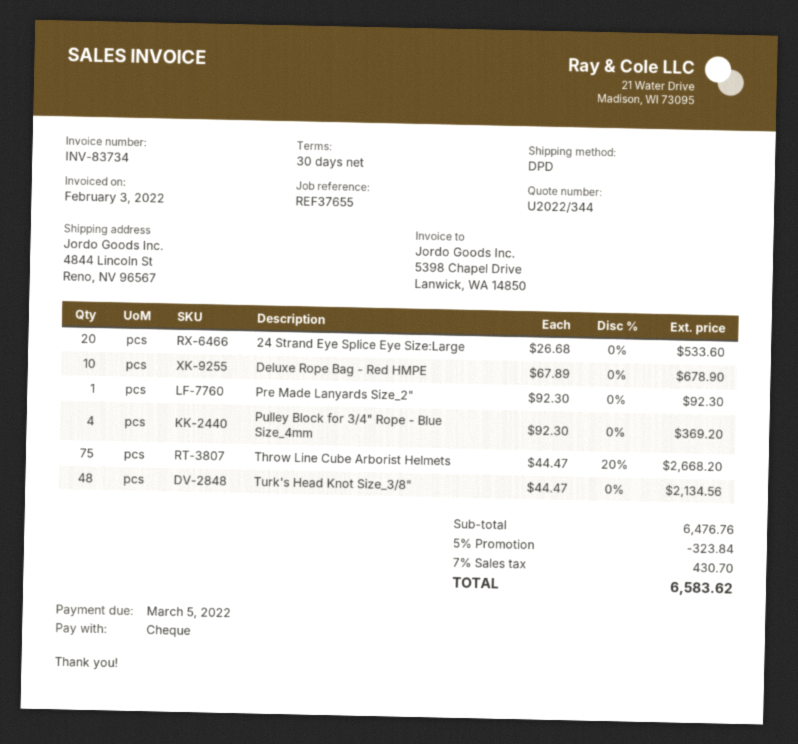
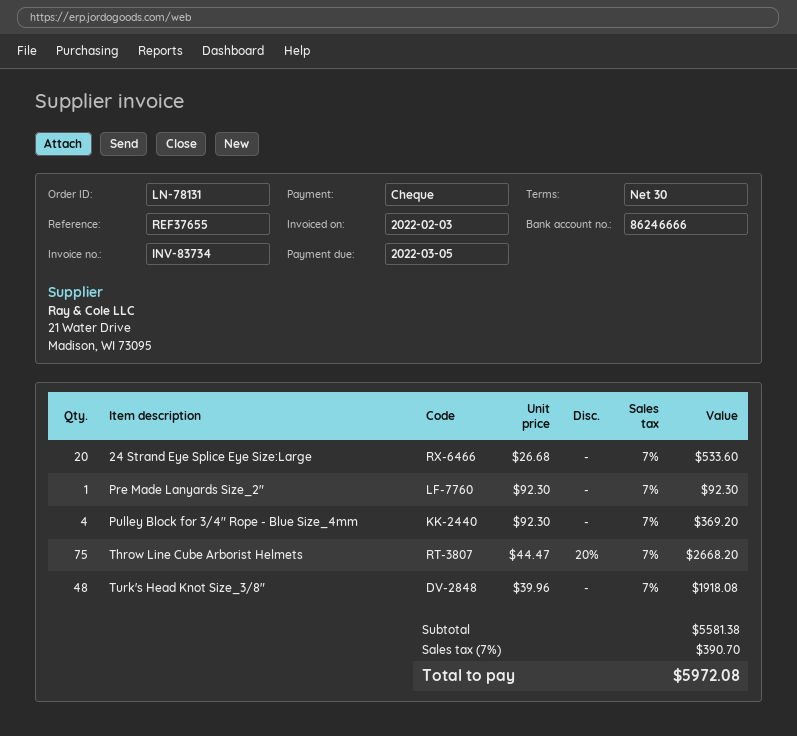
Deluxe Rope Bag - Red HMPE: 10 x 67.89 = 678.90 -> none
Turk's Head Knot Size_3/8": 48 x 44.47 = 2134.56 -> 48 x 39.96 = 1918.08
subtotal: 6476.76 -> 5581.38
discount: 5% = 323.84 -> none
tax: 7% = 430.70 -> 7% = 390.70
total: 6583.62 -> 5972.08

